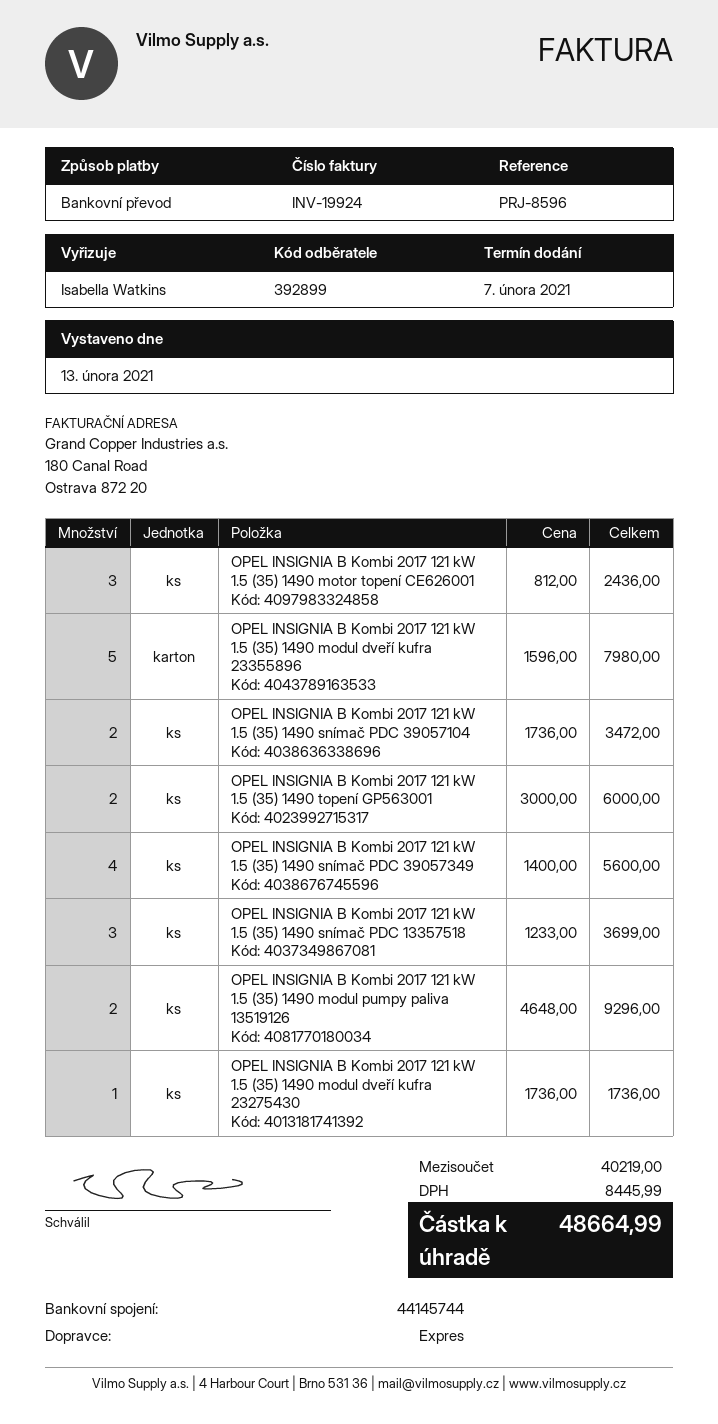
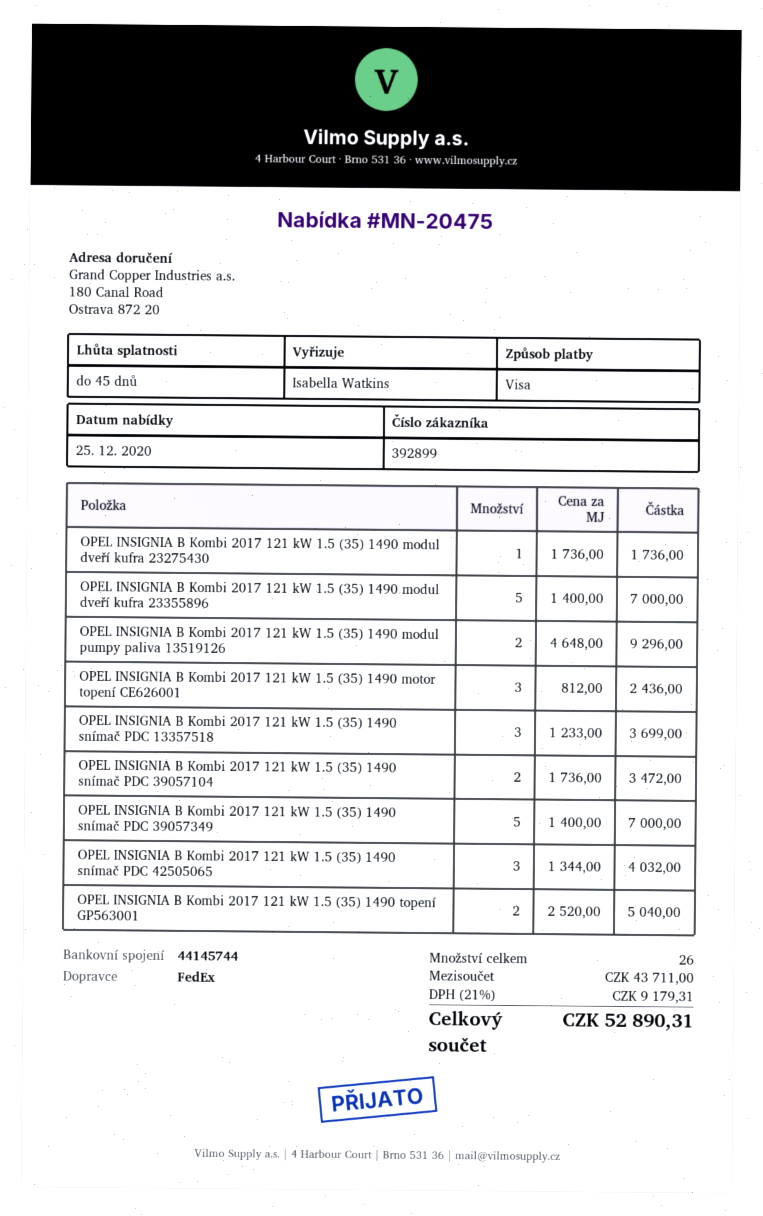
payment method: bank transfer -> Visa
shipping method: express -> FedEx
OPEL INSIGNIA B Kombi 2017 121 kW 1.5 (35) 1490 modul dveří kufra 23355896: 5 x 1596.00 = 7980.00 -> 5 x 1400.00 = 7000.00
OPEL INSIGNIA B Kombi 2017 121 kW 1.5 (35) 1490 topení GP563001: 2 x 3000.00 = 6000.00 -> 2 x 2520.00 = 5040.00
OPEL INSIGNIA B Kombi 2017 121 kW 1.5 (35) 1490 snímač PDC 39057349: 4 x 1400.00 = 5600.00 -> 5 x 1400.00 = 7000.00
OPEL INSIGNIA B Kombi 2017 121 kW 1.5 (35) 1490 snímač PDC 42505065: none -> 3 x 1344.00 = 4032.00
subtotal: 40219.00 -> 43711.00
tax: 8445.99 -> 9179.31
total: 48664.99 -> 52890.31

